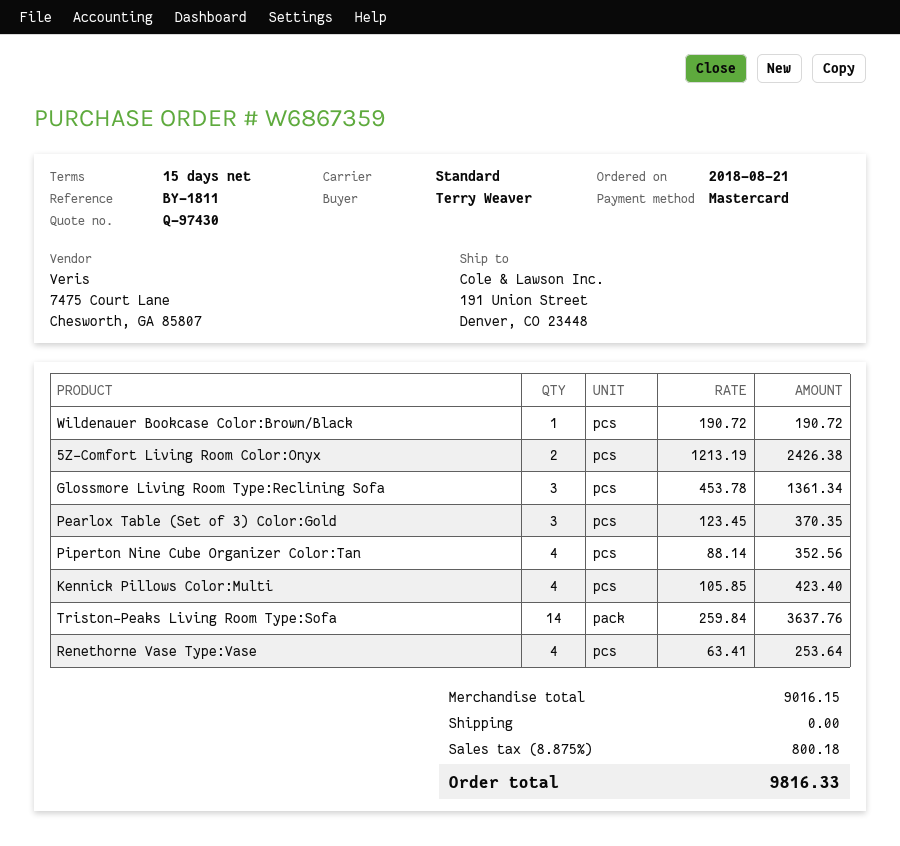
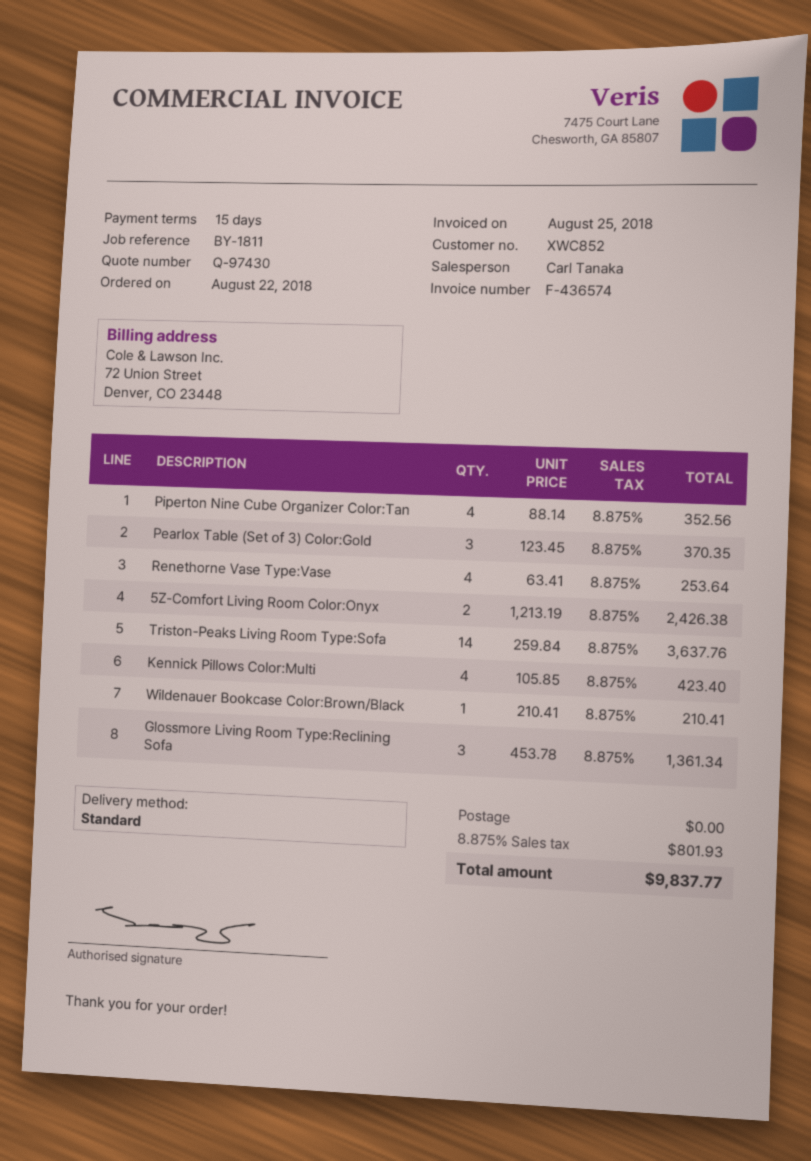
order date: 2018-08-21 -> 2018-08-22
Wildenauer Bookcase Color:Brown/Black: 1 x 190.72 = 190.72 -> 1 x 210.41 = 210.41
tax: 8.875% = 800.18 -> 8.875% = 801.93
total: 9816.33 -> 9837.77

